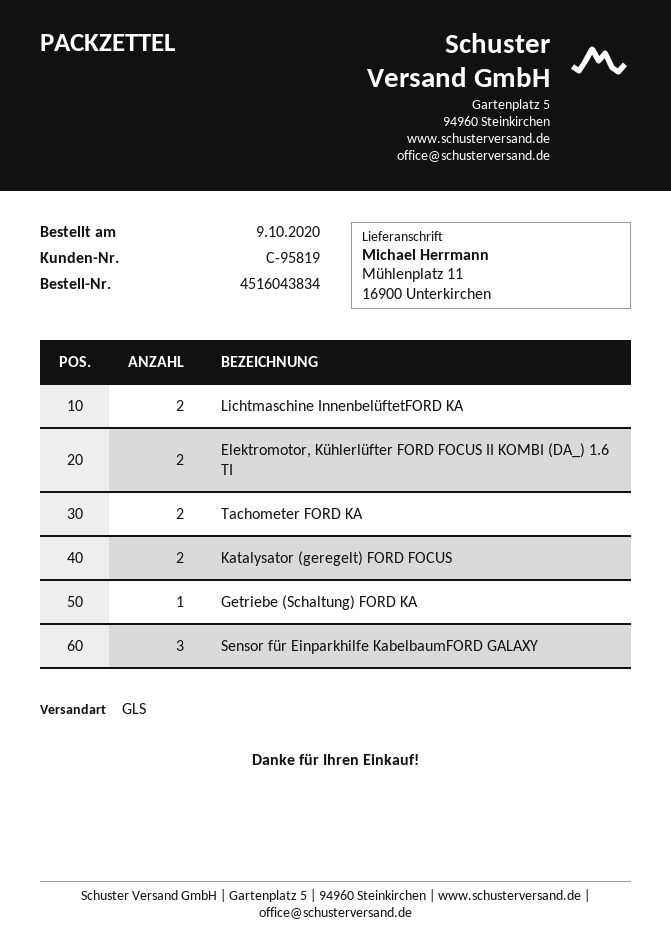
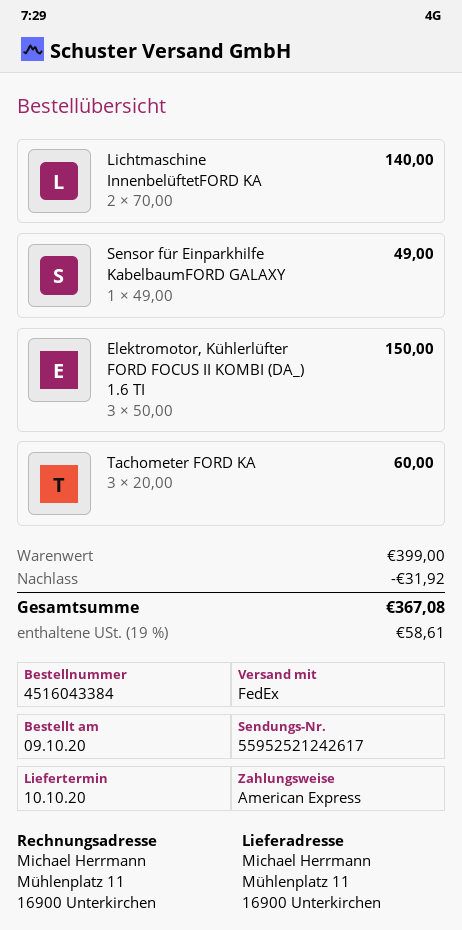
order number: 4516043834 -> 4516043384
shipping method: GLS -> FedEx
Elektromotor, Kühlerlüfter FORD FOCUS II KOMBI (DA_) 1.6 TI: 2 -> 3
Tachometer FORD KA: 2 -> 3
Katalysator (geregelt) FORD FOCUS: 2 -> none
Getriebe (Schaltung) FORD KA: 1 -> none
Sensor für Einparkhilfe KabelbaumFORD GALAXY: 3 -> 1

